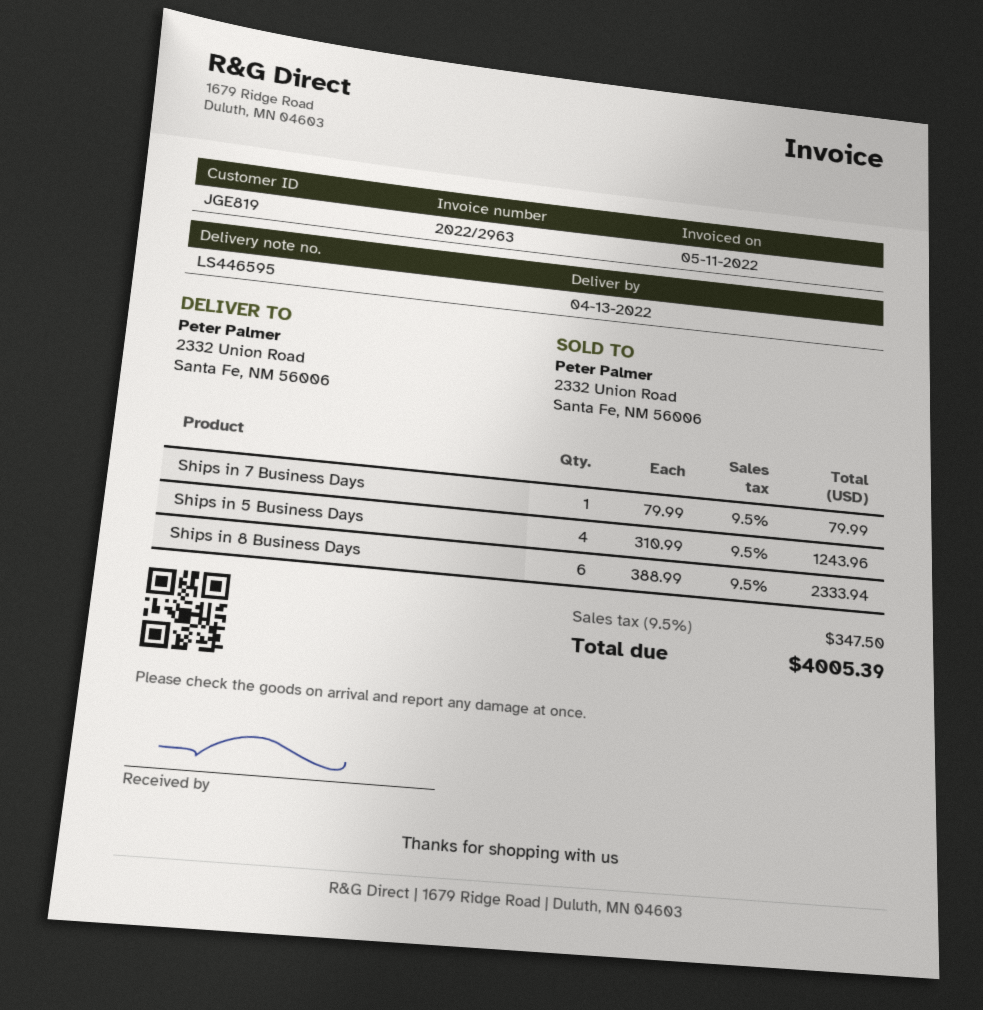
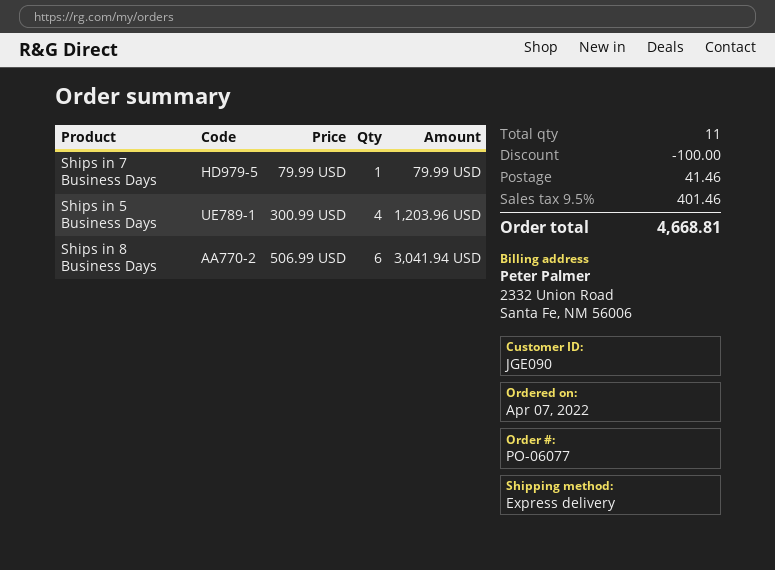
customer number: JGE819 -> JGE090
Ships in 5 Business Days: 4 x 310.99 = 1243.96 -> 4 x 300.99 = 1203.96
Ships in 8 Business Days: 6 x 388.99 = 2333.94 -> 6 x 506.99 = 3041.94
discount: none -> 100.00
shipping: none -> 41.46
tax: 9.5% = 347.50 -> 9.5% = 401.46
total: 4005.39 -> 4668.81

